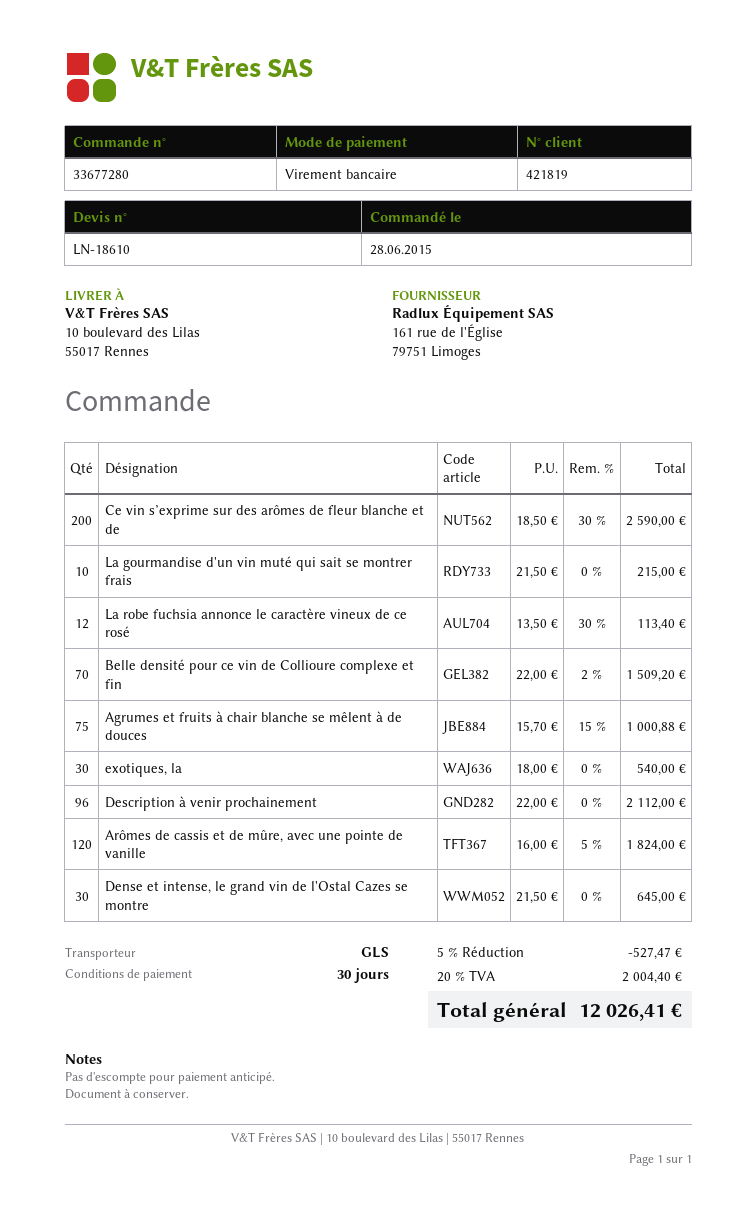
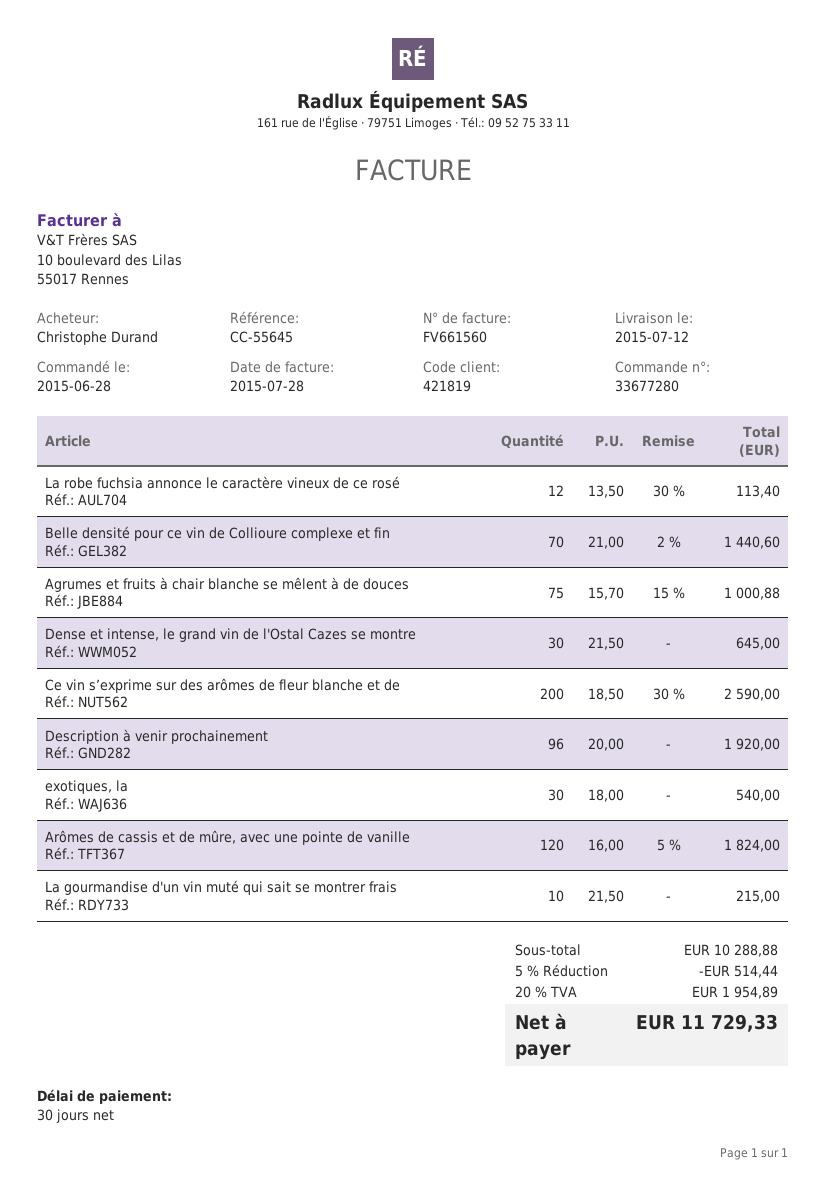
Belle densité pour ce vin de Collioure complexe et fin: 70 x 22.00 - 2% = 1509.20 -> 70 x 21.00 - 2% = 1440.60
Description à venir prochainement: 96 x 22.00 = 2112.00 -> 96 x 20.00 = 1920.00
discount: 5% = 527.47 -> 5% = 514.44
tax: 20% = 2004.40 -> 20% = 1954.89
total: 12026.41 -> 11729.33

